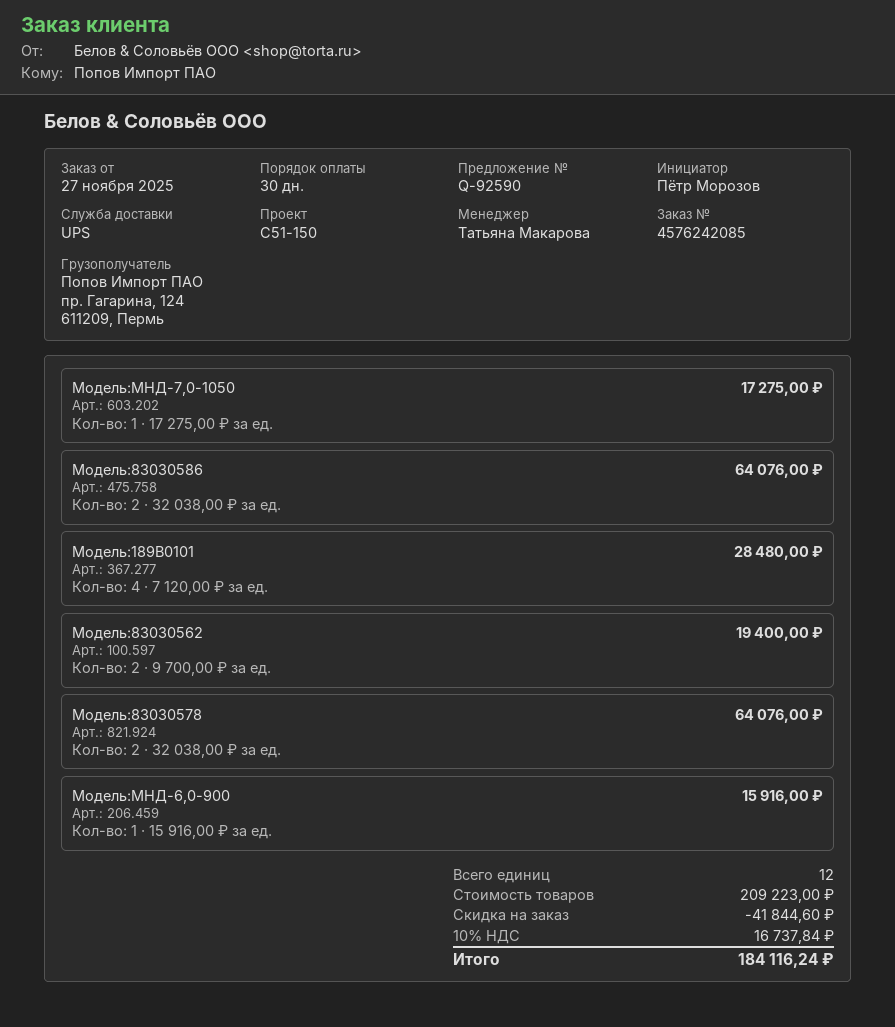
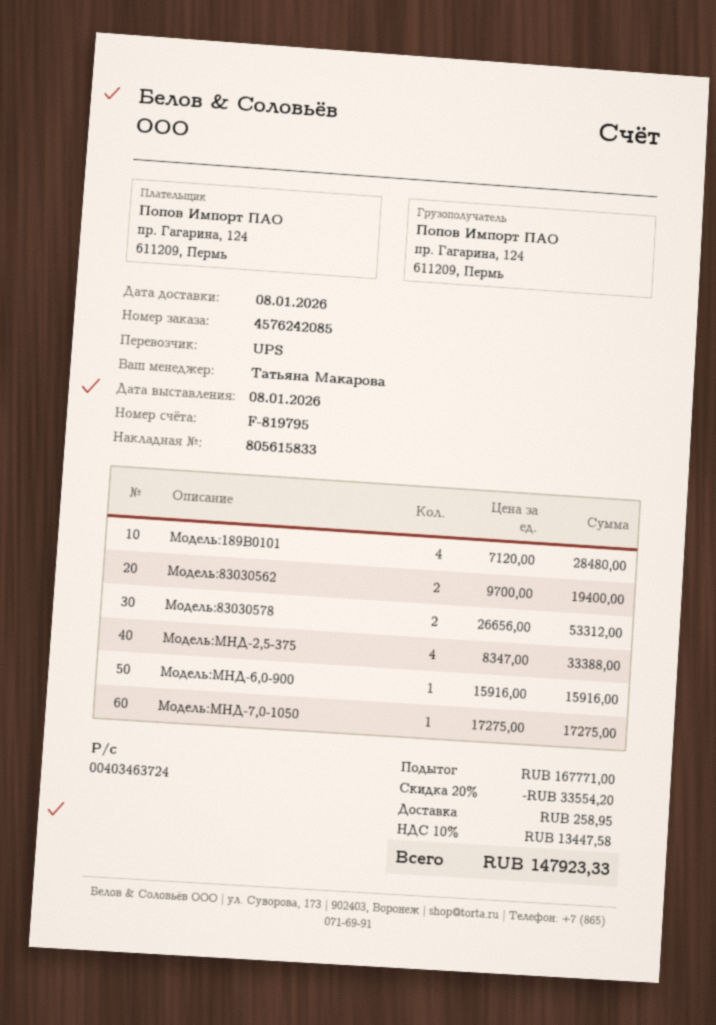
Модель:83030586: 2 x 32038.00 = 64076.00 -> none
Модель:83030578: 2 x 32038.00 = 64076.00 -> 2 x 26656.00 = 53312.00
Модель:МНД-2,5-375: none -> 4 x 8347.00 = 33388.00
subtotal: 209223.00 -> 167771.00
discount: 41844.60 -> 33554.20
shipping: none -> 258.95
tax: 10% = 16737.84 -> 10% = 13447.58
total: 184116.24 -> 147923.33

